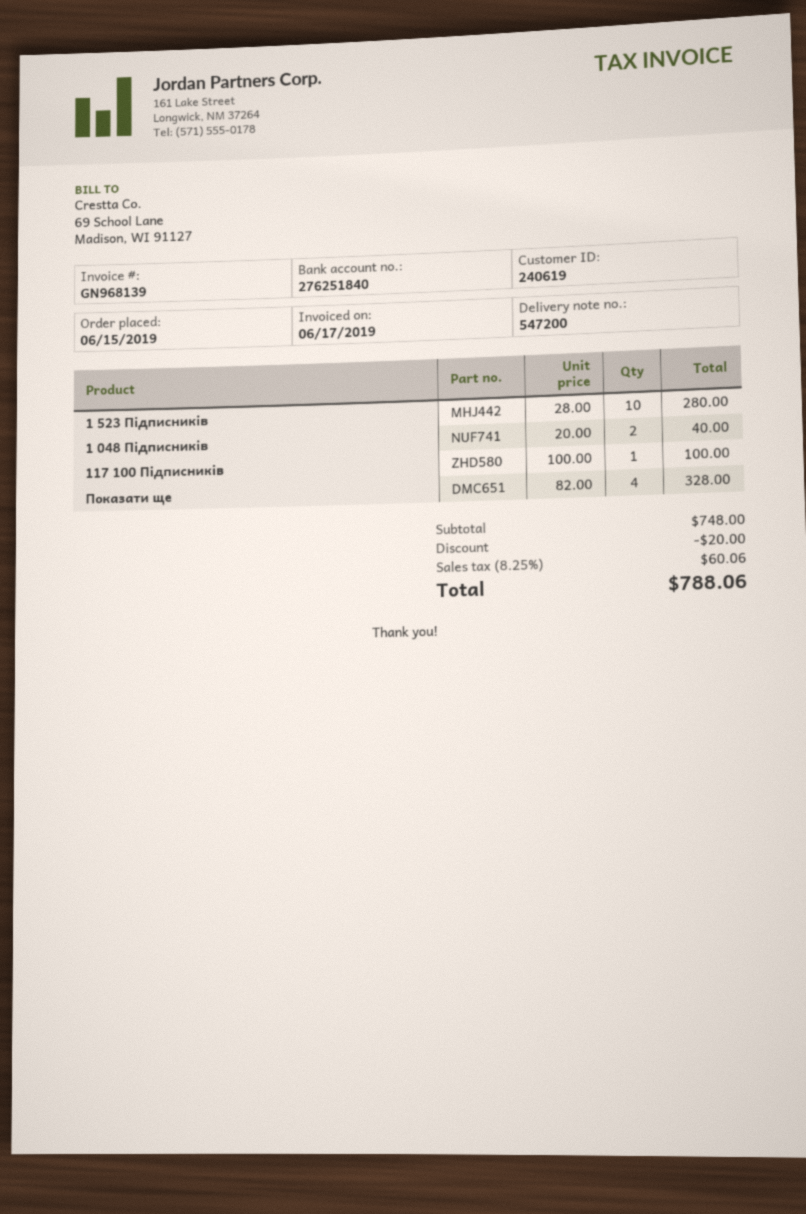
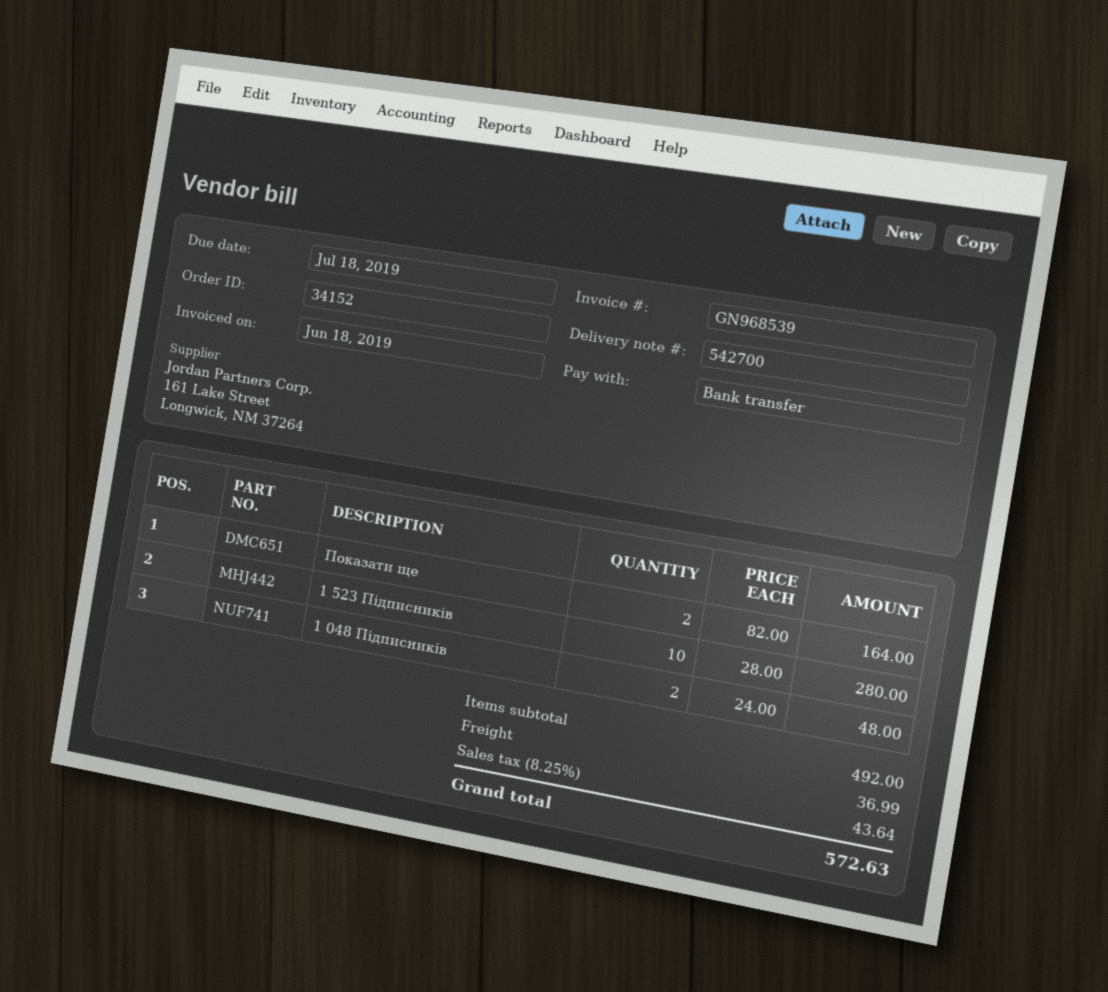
delivery note number: 547200 -> 542700
invoice number: GN968139 -> GN968539
invoice date: 2019-06-17 -> 2019-06-18
1 048 Підписників: 2 x 20.00 = 40.00 -> 2 x 24.00 = 48.00
117 100 Підписників: 1 x 100.00 = 100.00 -> none
Показати ще: 4 x 82.00 = 328.00 -> 2 x 82.00 = 164.00
subtotal: 748.00 -> 492.00
discount: 20.00 -> none
shipping: none -> 36.99
tax: 8.25% = 60.06 -> 8.25% = 43.64
total: 788.06 -> 572.63

